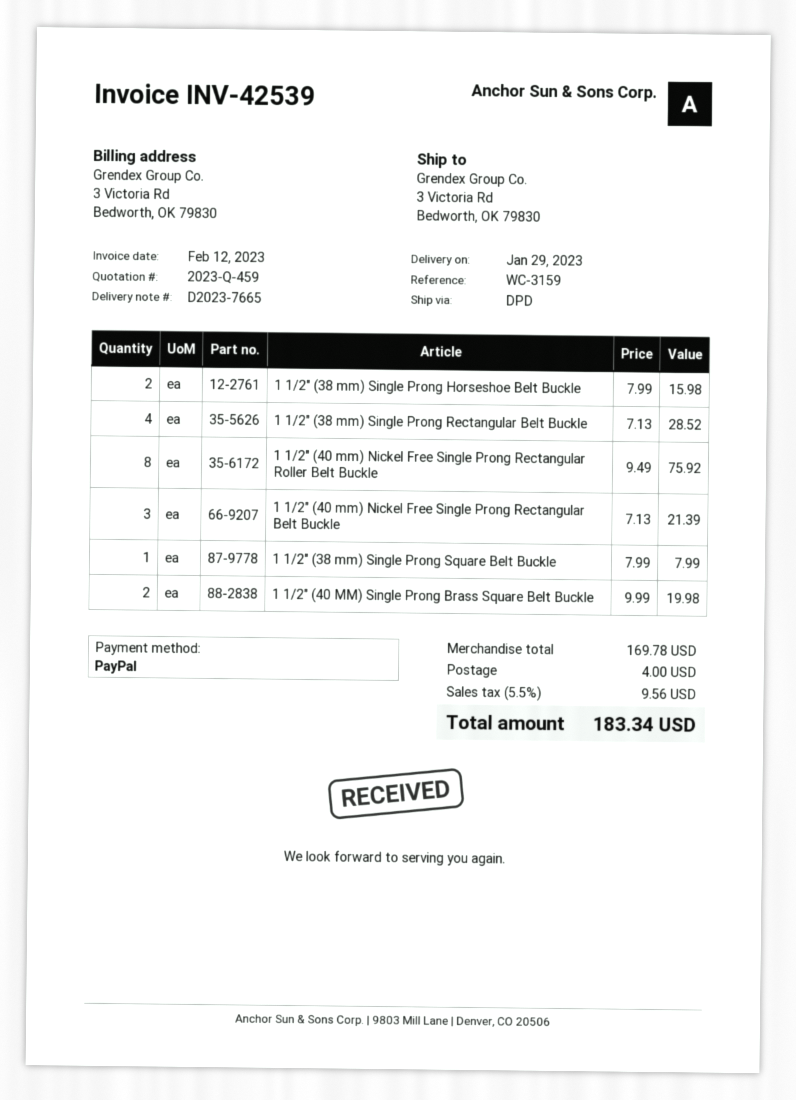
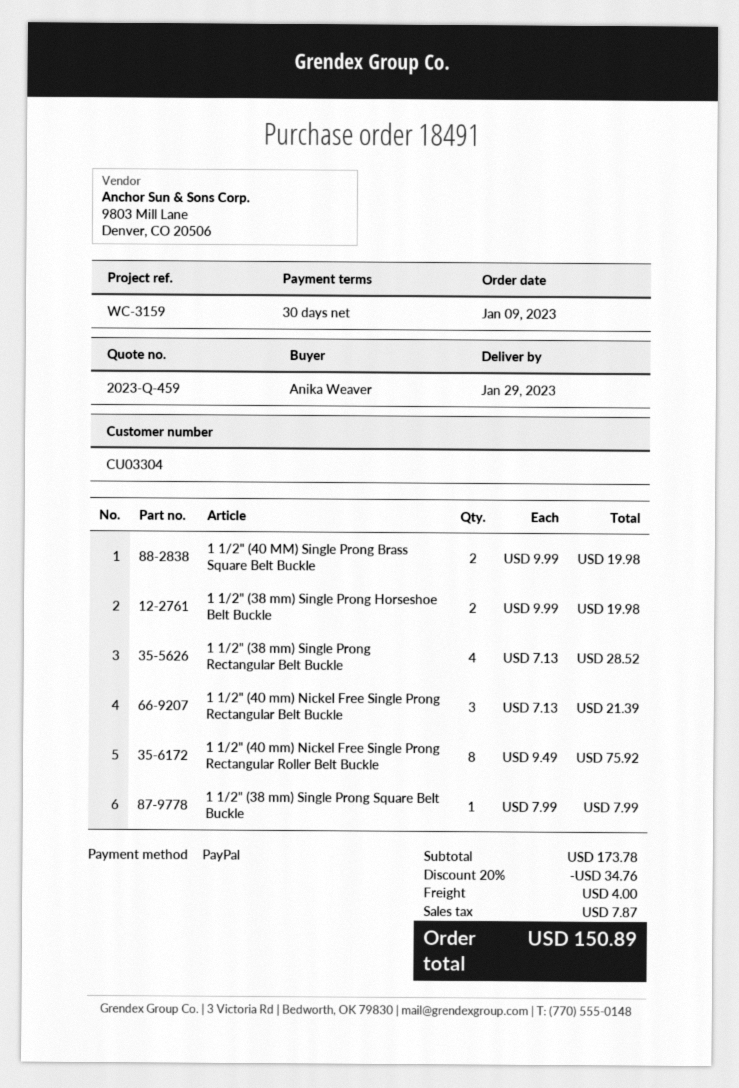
1 1/2" (38 mm) Single Prong Horseshoe Belt Buckle: 2 x 7.99 = 15.98 -> 2 x 9.99 = 19.98
subtotal: 169.78 -> 173.78
discount: none -> 20% = 34.76
tax: 9.56 -> 7.87
total: 183.34 -> 150.89

